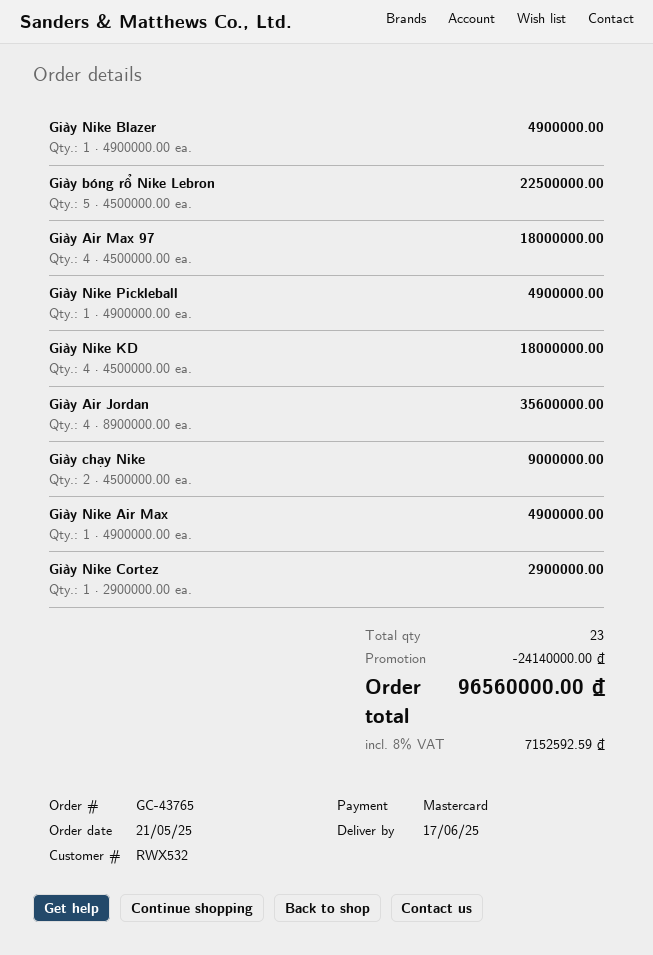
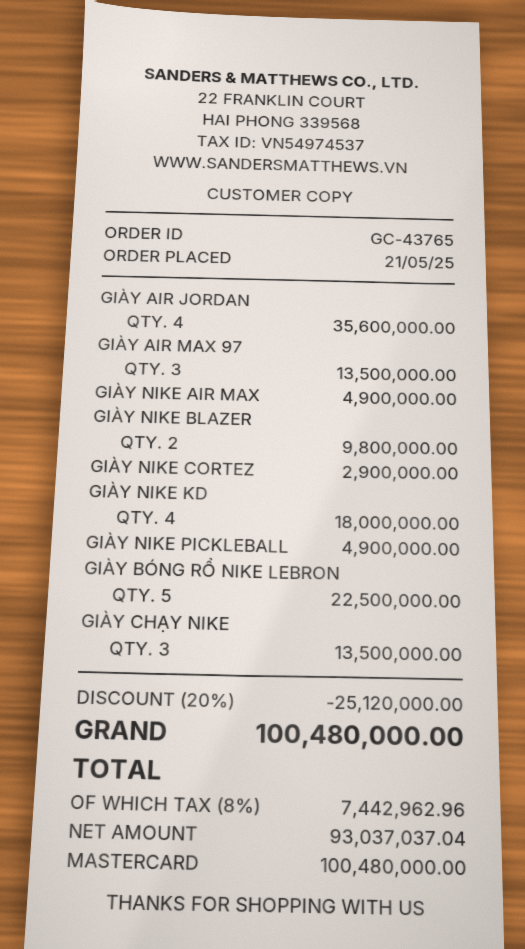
Giày Nike Blazer: 1 for 4900000.00 -> 2 for 9800000.00
Giày Air Max 97: 4 for 18000000.00 -> 3 for 13500000.00
Giày chạy Nike: 2 for 9000000.00 -> 3 for 13500000.00
discount: 24140000.00 -> 25120000.00
tax: 8% = 7152592.59 -> 8% = 7442962.96
total: 96560000.00 -> 100480000.00

